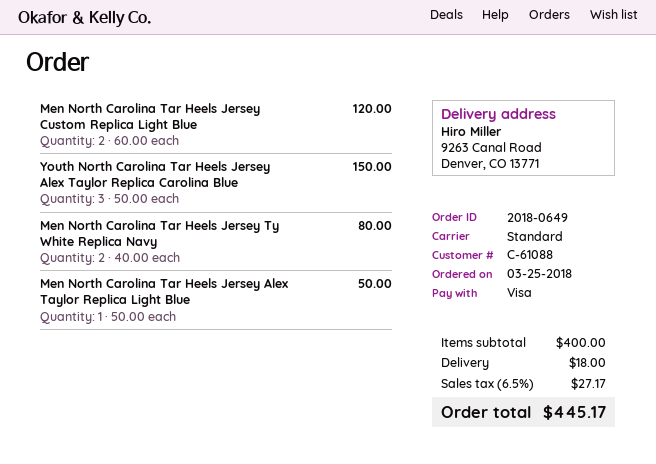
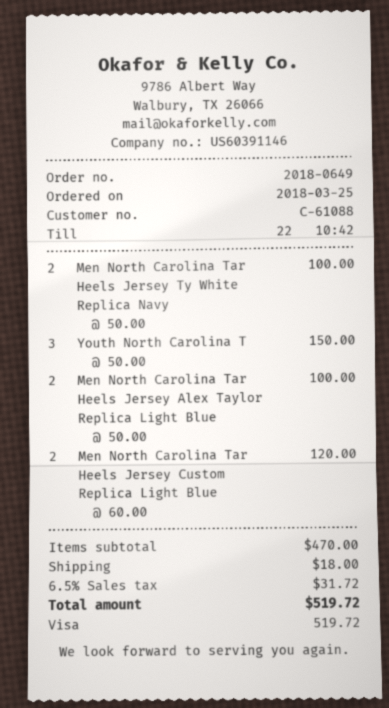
Men North Carolina Tar Heels Jersey Ty White Replica Navy: 2 x 40.00 = 80.00 -> 2 x 50.00 = 100.00
Men North Carolina Tar Heels Jersey Alex Taylor Replica Light Blue: 1 x 50.00 = 50.00 -> 2 x 50.00 = 100.00
subtotal: 400.00 -> 470.00
tax: 6.5% = 27.17 -> 6.5% = 31.72
total: 445.17 -> 519.72

